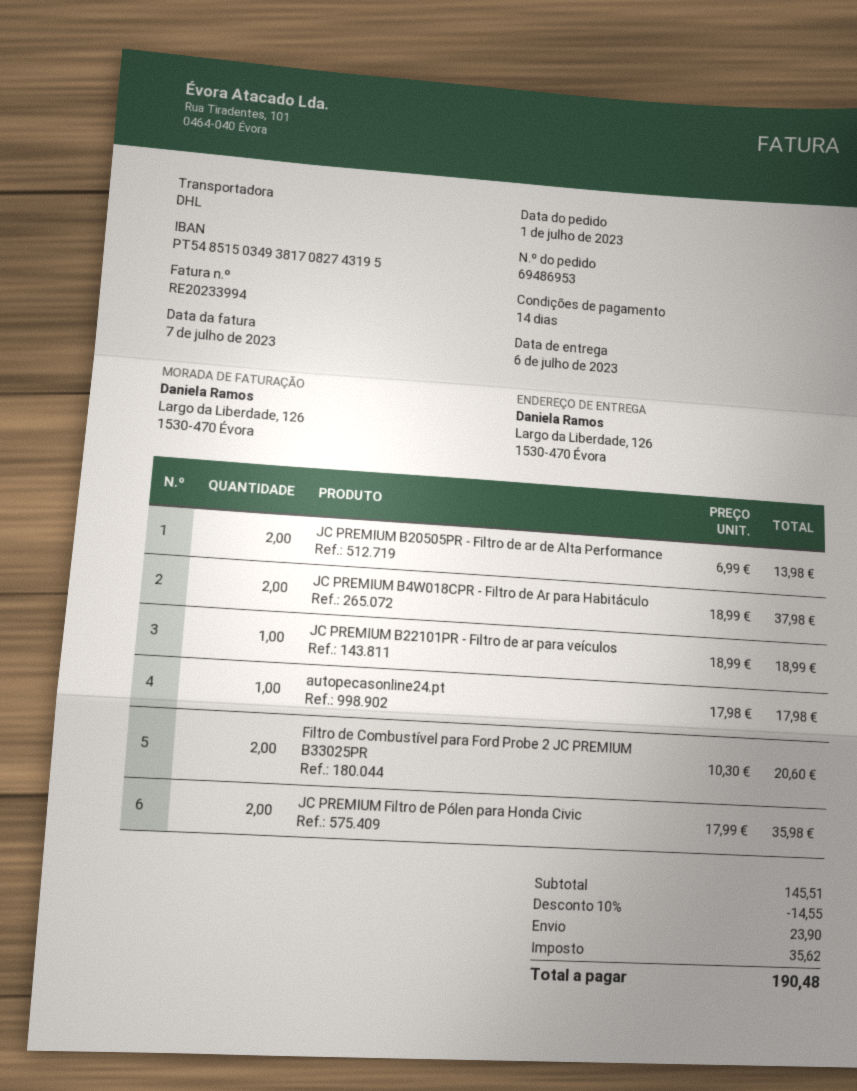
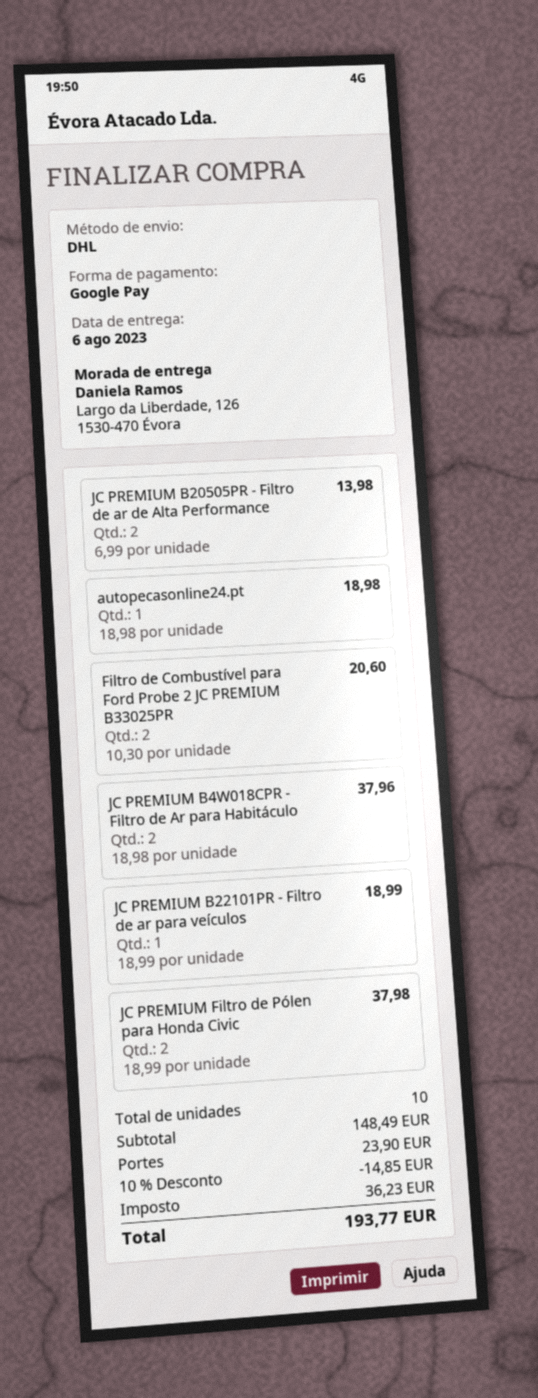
delivery date: 2023-07-06 -> 2023-08-06
JC PREMIUM B4W018CPR - Filtro de Ar para Habitáculo: 2 x 18.99 = 37.98 -> 2 x 18.98 = 37.96
autopecasonline24.pt: 1 x 17.98 = 17.98 -> 1 x 18.98 = 18.98
JC PREMIUM Filtro de Pólen para Honda Civic: 2 x 17.99 = 35.98 -> 2 x 18.99 = 37.98
subtotal: 145.51 -> 148.49
discount: 10% = 14.55 -> 10% = 14.85
tax: 35.62 -> 36.23
total: 190.48 -> 193.77

